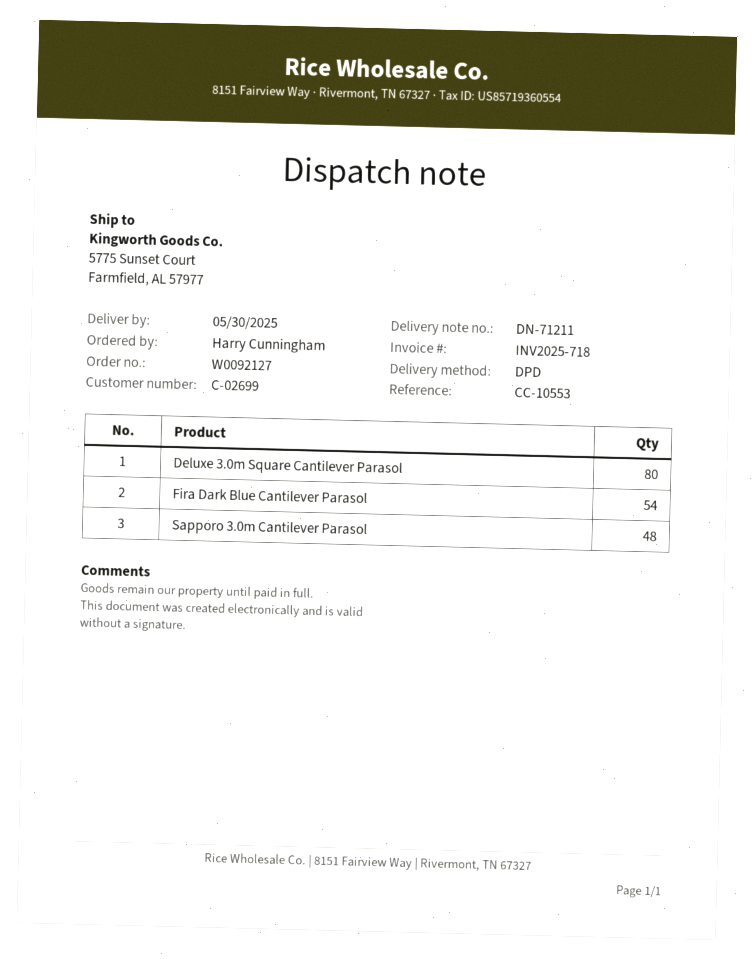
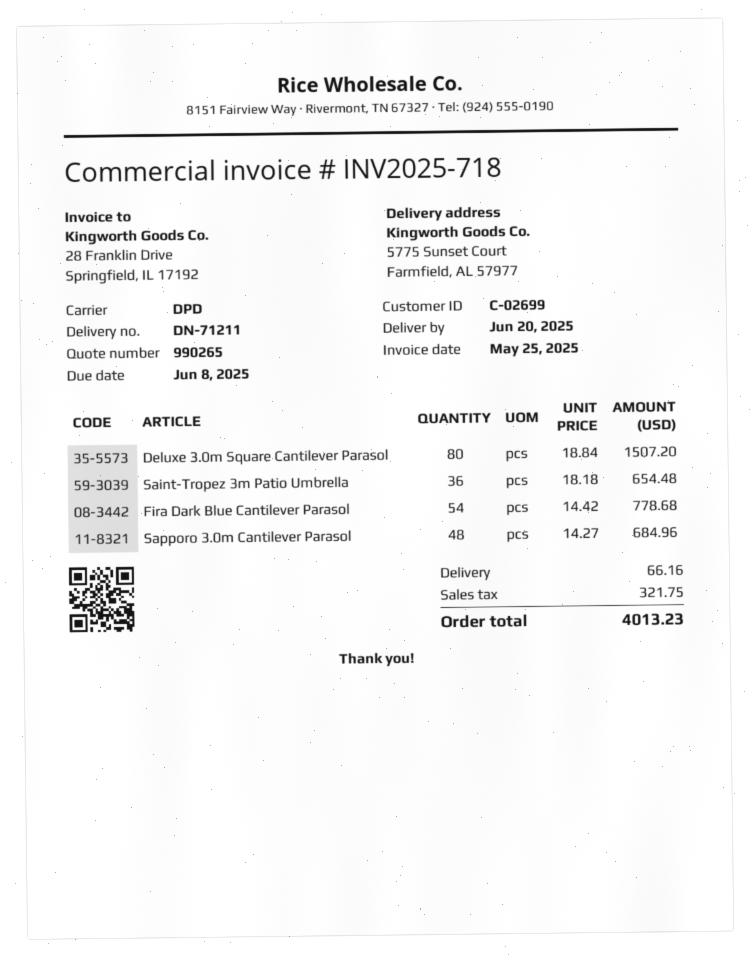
delivery date: 2025-05-30 -> 2025-06-20
Saint-Tropez 3m Patio Umbrella: none -> 36

